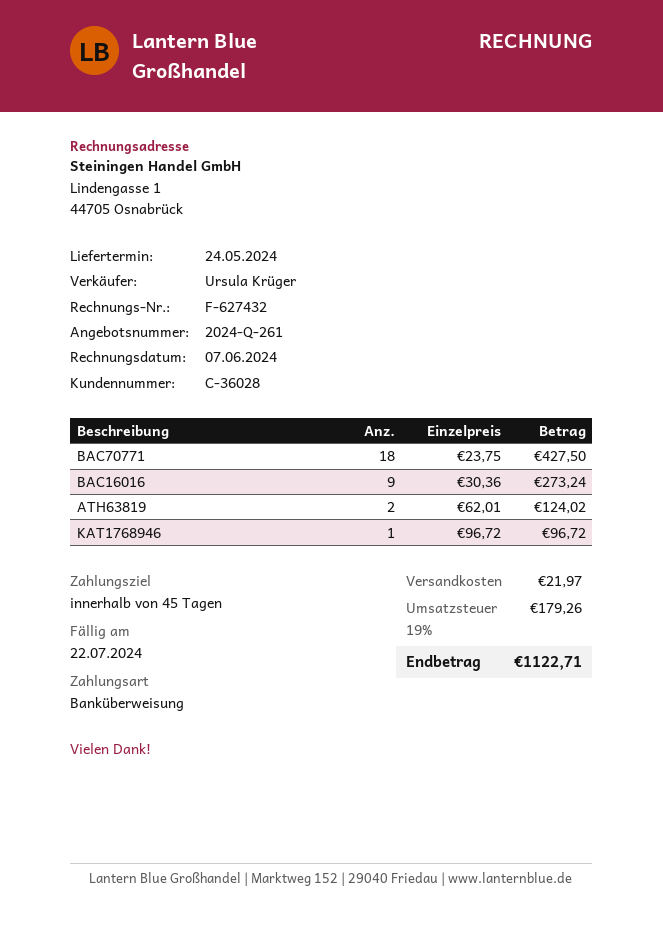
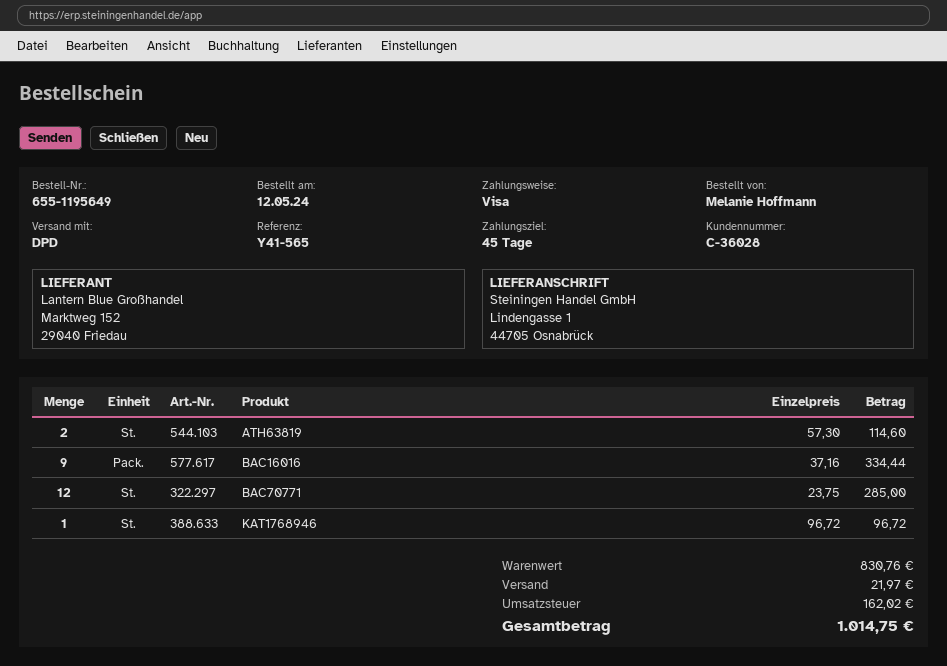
payment method: bank transfer -> Visa
BAC70771: 18 x 23.75 = 427.50 -> 12 x 23.75 = 285.00
BAC16016: 9 x 30.36 = 273.24 -> 9 x 37.16 = 334.44
ATH63819: 2 x 62.01 = 124.02 -> 2 x 57.30 = 114.60
tax: 179.26 -> 162.02
total: 1122.71 -> 1014.75

